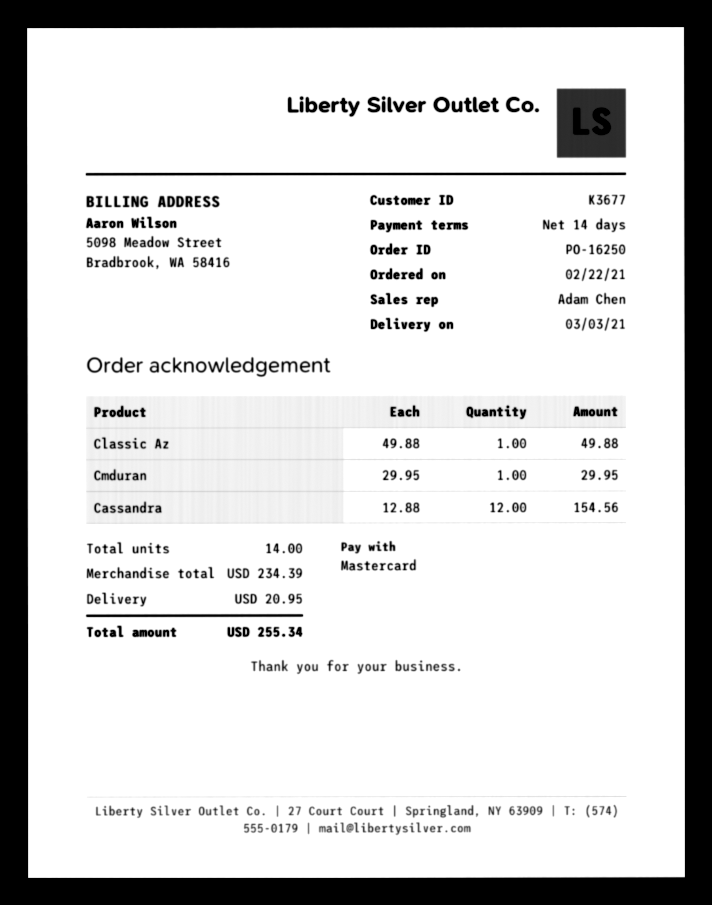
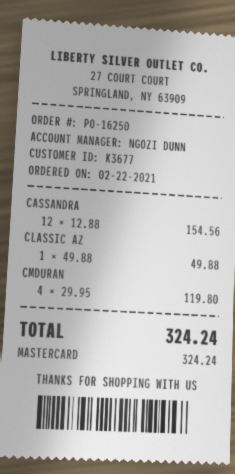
sales rep: Adam Chen -> NGOZI DUNN
Cmduran: 1 x 29.95 = 29.95 -> 4 x 29.95 = 119.80
shipping: 20.95 -> none
total: 255.34 -> 324.24

